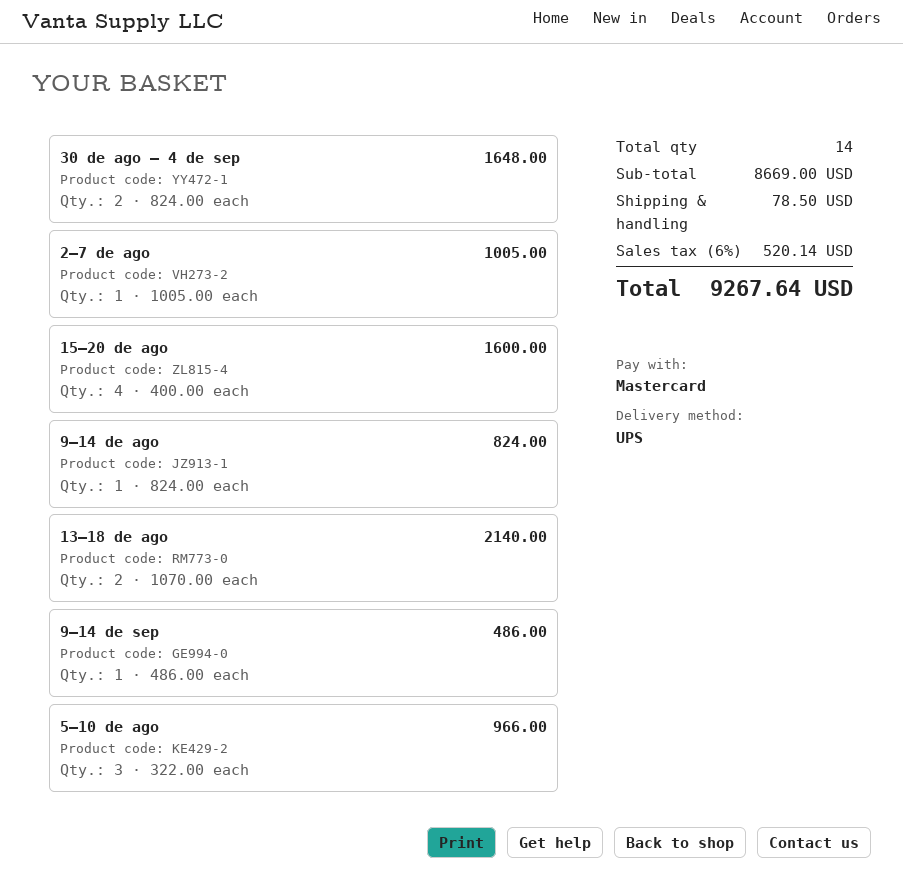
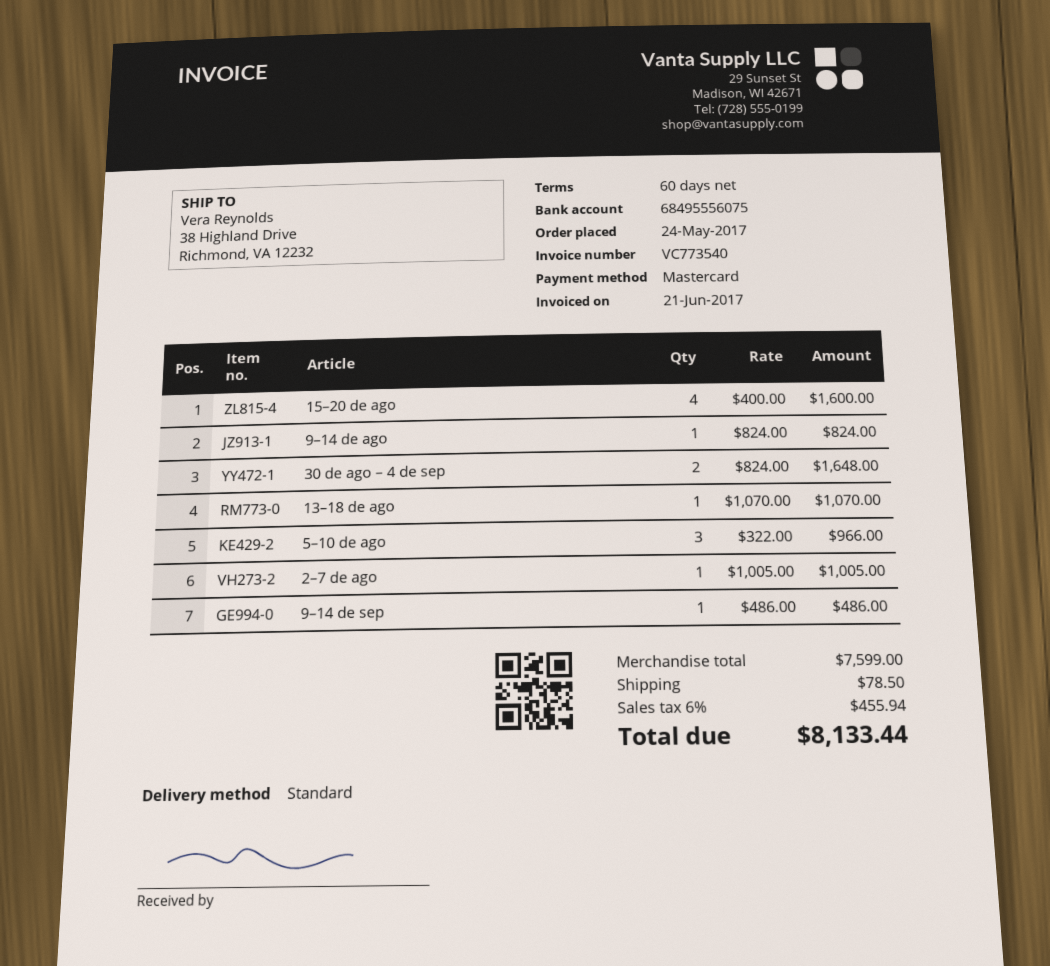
shipping method: UPS -> standard
13–18 de ago: 2 x 1070.00 = 2140.00 -> 1 x 1070.00 = 1070.00
subtotal: 8669.00 -> 7599.00
tax: 6% = 520.14 -> 6% = 455.94
total: 9267.64 -> 8133.44

